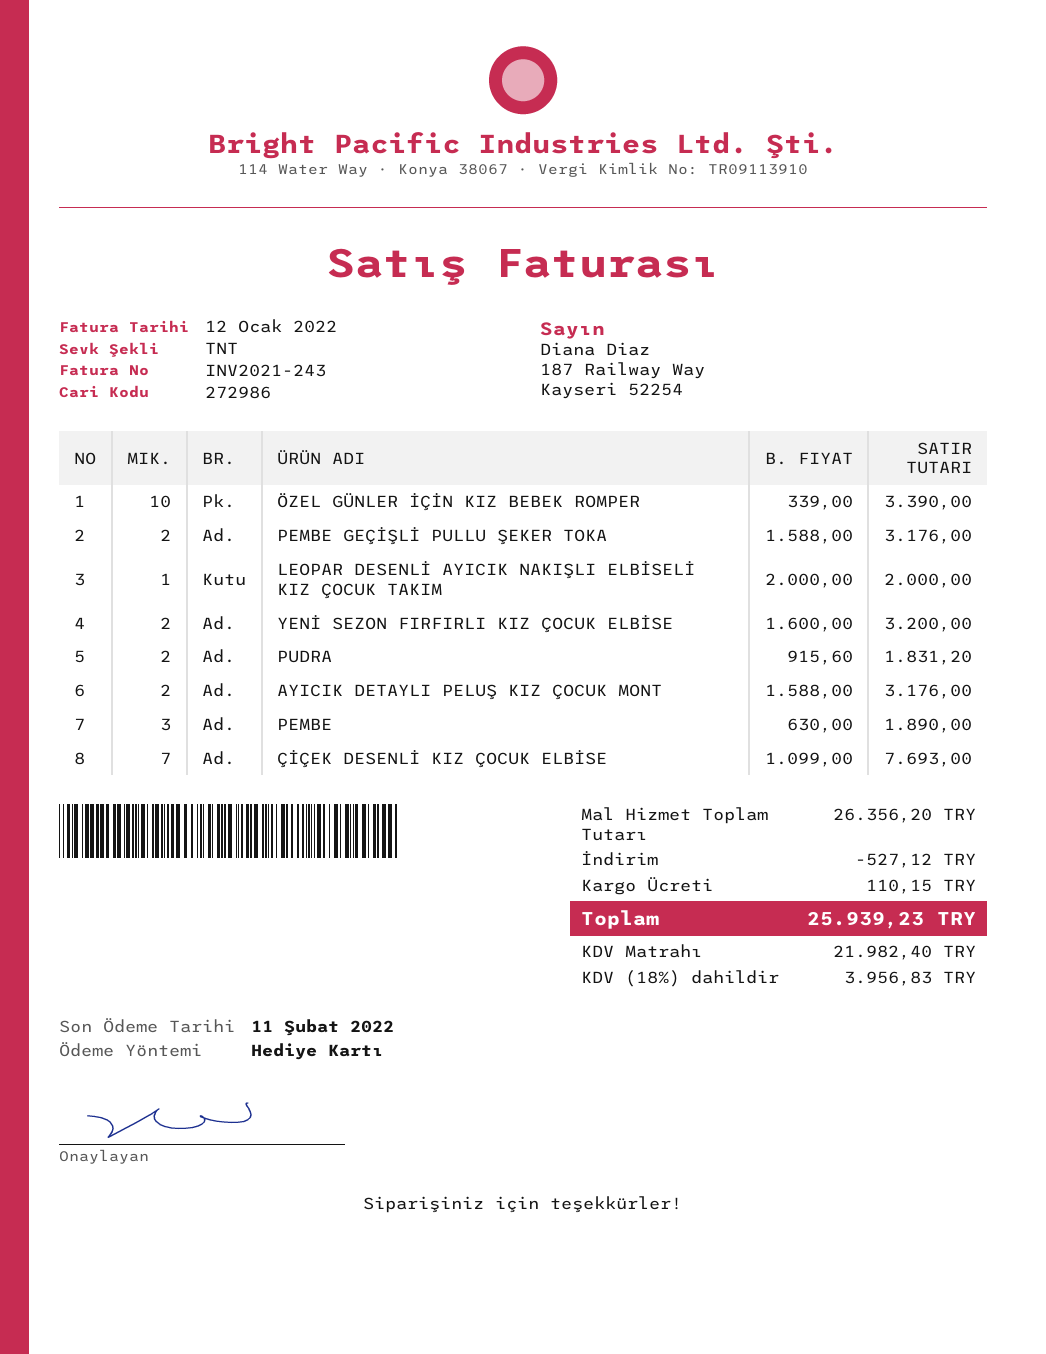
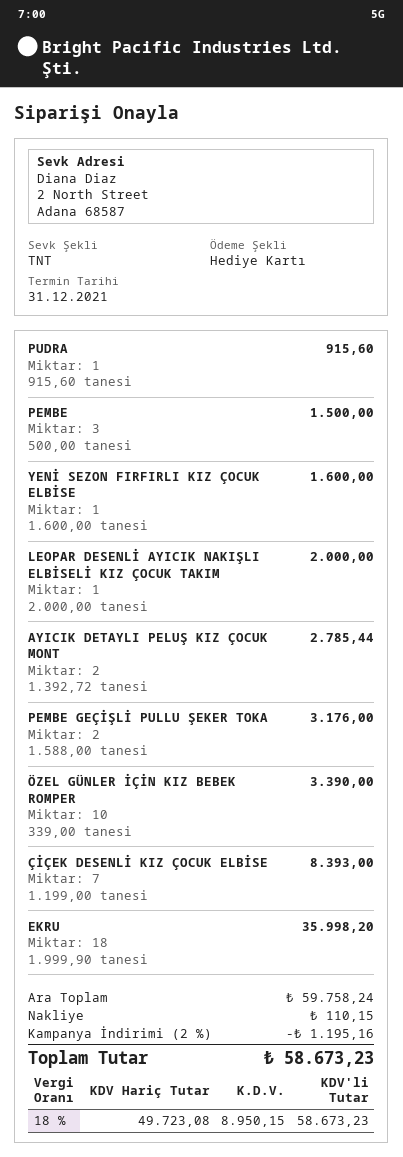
YENİ SEZON FIRFIRLI KIZ ÇOCUK ELBİSE: 2 x 1600.00 = 3200.00 -> 1 x 1600.00 = 1600.00
PUDRA: 2 x 915.60 = 1831.20 -> 1 x 915.60 = 915.60
AYICIK DETAYLI PELUŞ KIZ ÇOCUK MONT: 2 x 1588.00 = 3176.00 -> 2 x 1392.72 = 2785.44
PEMBE: 3 x 630.00 = 1890.00 -> 3 x 500.00 = 1500.00
ÇİÇEK DESENLİ KIZ ÇOCUK ELBİSE: 7 x 1099.00 = 7693.00 -> 7 x 1199.00 = 8393.00
EKRU: none -> 18 x 1999.90 = 35998.20
subtotal: 26356.20 -> 59758.24
discount: 527.12 -> 1195.16
net: 21982.40 -> 49723.08
tax: 18% = 3956.83 -> 18% = 8950.15
total: 25939.23 -> 58673.23

